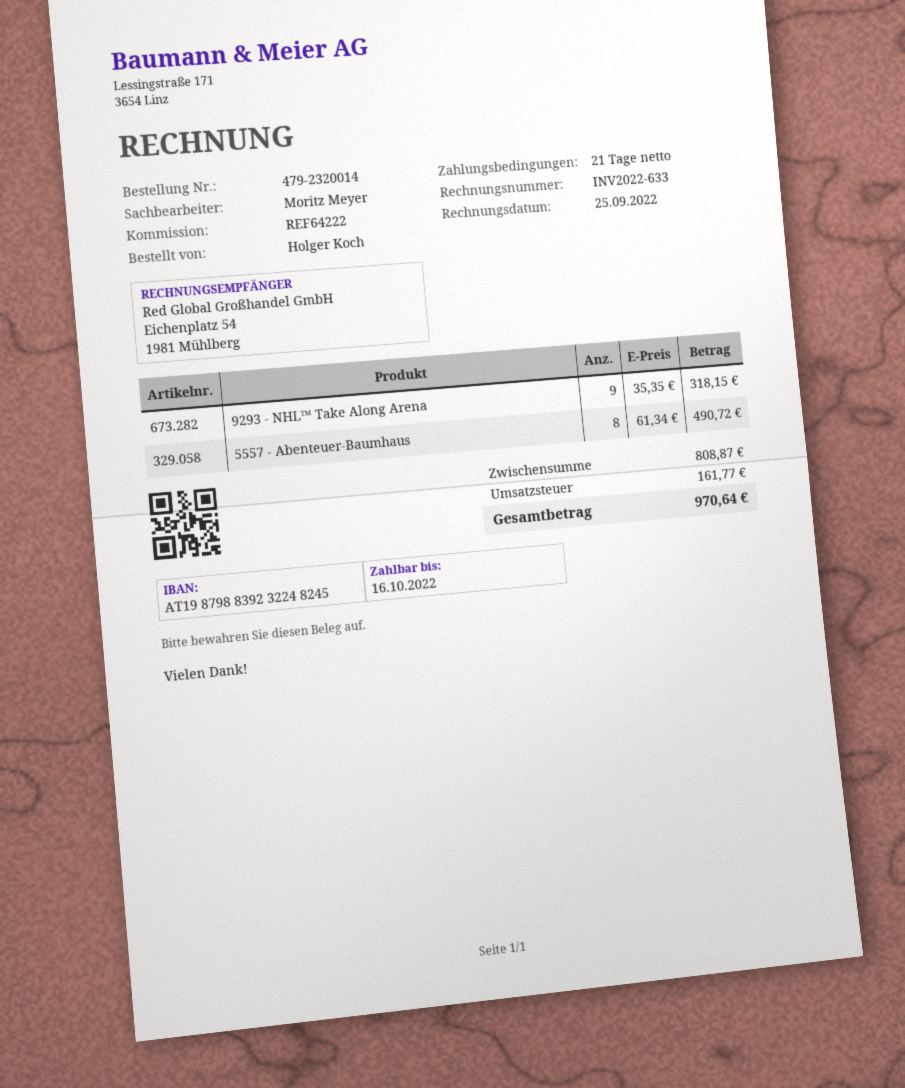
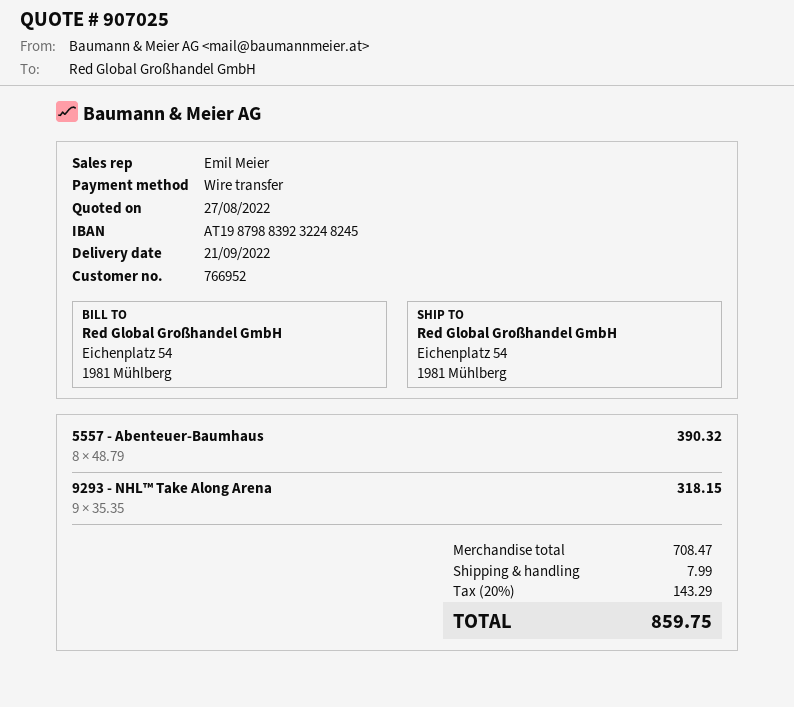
sales rep: Moritz Meyer -> Emil Meier
5557 - Abenteuer-Baumhaus: 8 x 61.34 = 490.72 -> 8 x 48.79 = 390.32
subtotal: 808.87 -> 708.47
shipping: none -> 7.99
tax: 161.77 -> 143.29
total: 970.64 -> 859.75

